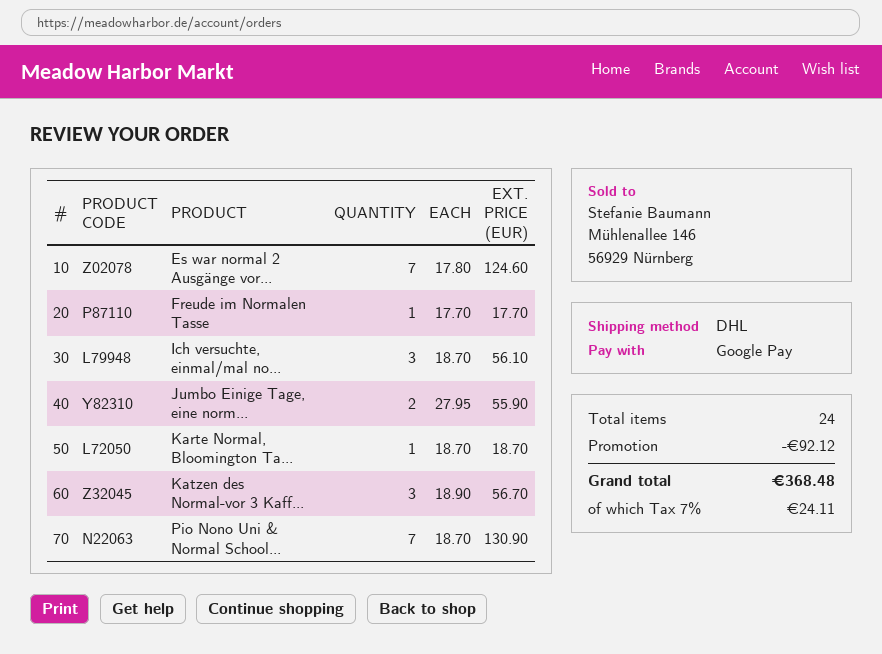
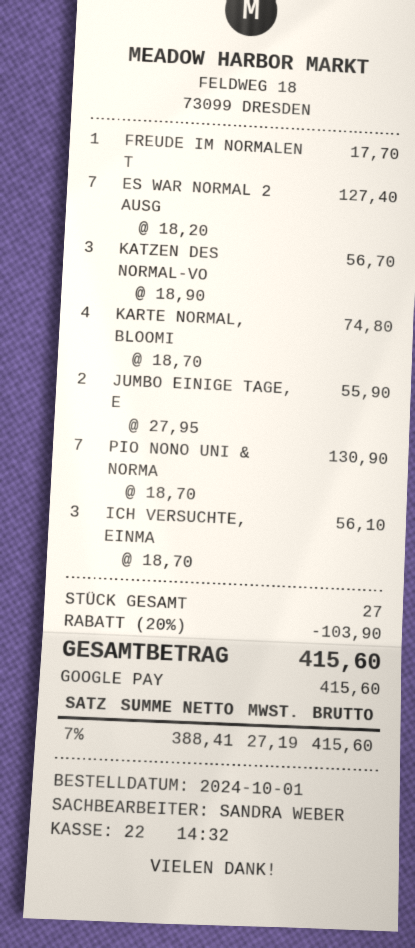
Es war normal 2 Ausgänge vor...: 7 x 17.80 = 124.60 -> 7 x 18.20 = 127.40
Karte Normal, Bloomington Ta...: 1 x 18.70 = 18.70 -> 4 x 18.70 = 74.80
total quantity: 24 -> 27
discount: 92.12 -> 103.90
tax: 7% = 24.11 -> 7% = 27.19
total: 368.48 -> 415.60

